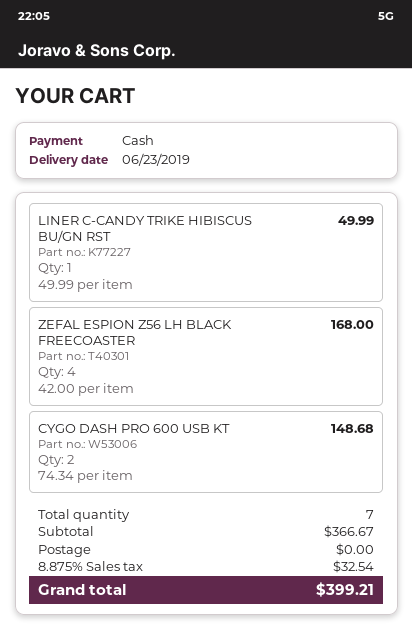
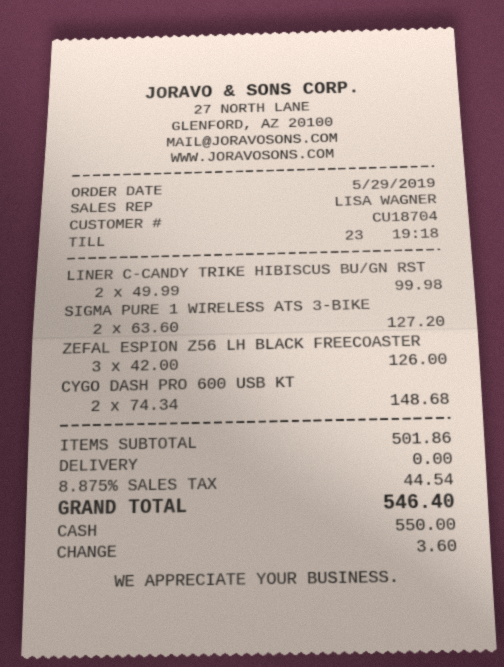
LINER C-CANDY TRIKE HIBISCUS BU/GN RST: 1 x 49.99 = 49.99 -> 2 x 49.99 = 99.98
ZEFAL ESPION Z56 LH BLACK FREECOASTER: 4 x 42.00 = 168.00 -> 3 x 42.00 = 126.00
SIGMA PURE 1 WIRELESS ATS 3-BIKE: none -> 2 x 63.60 = 127.20
subtotal: 366.67 -> 501.86
tax: 8.875% = 32.54 -> 8.875% = 44.54
total: 399.21 -> 546.40

